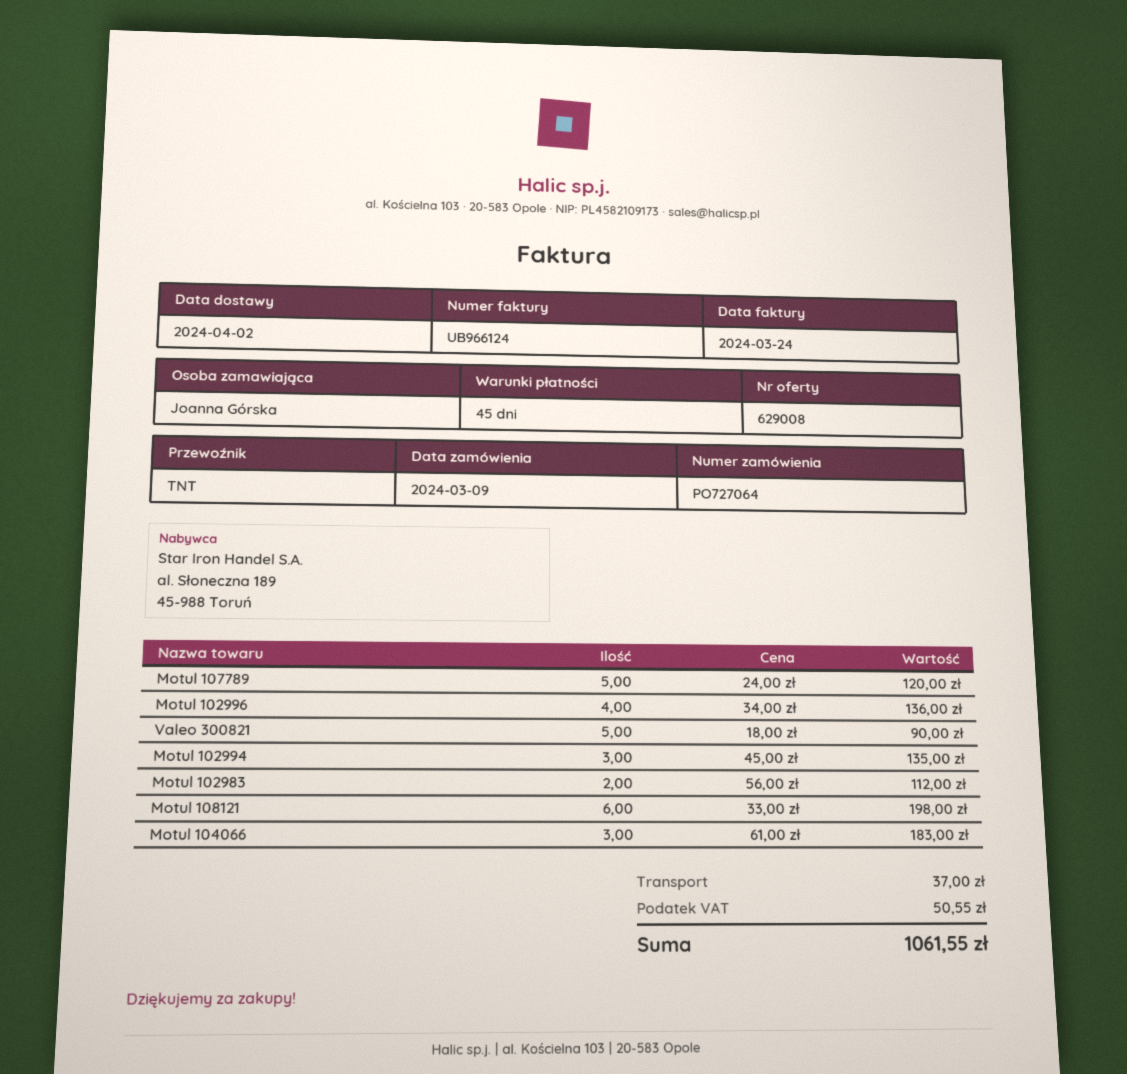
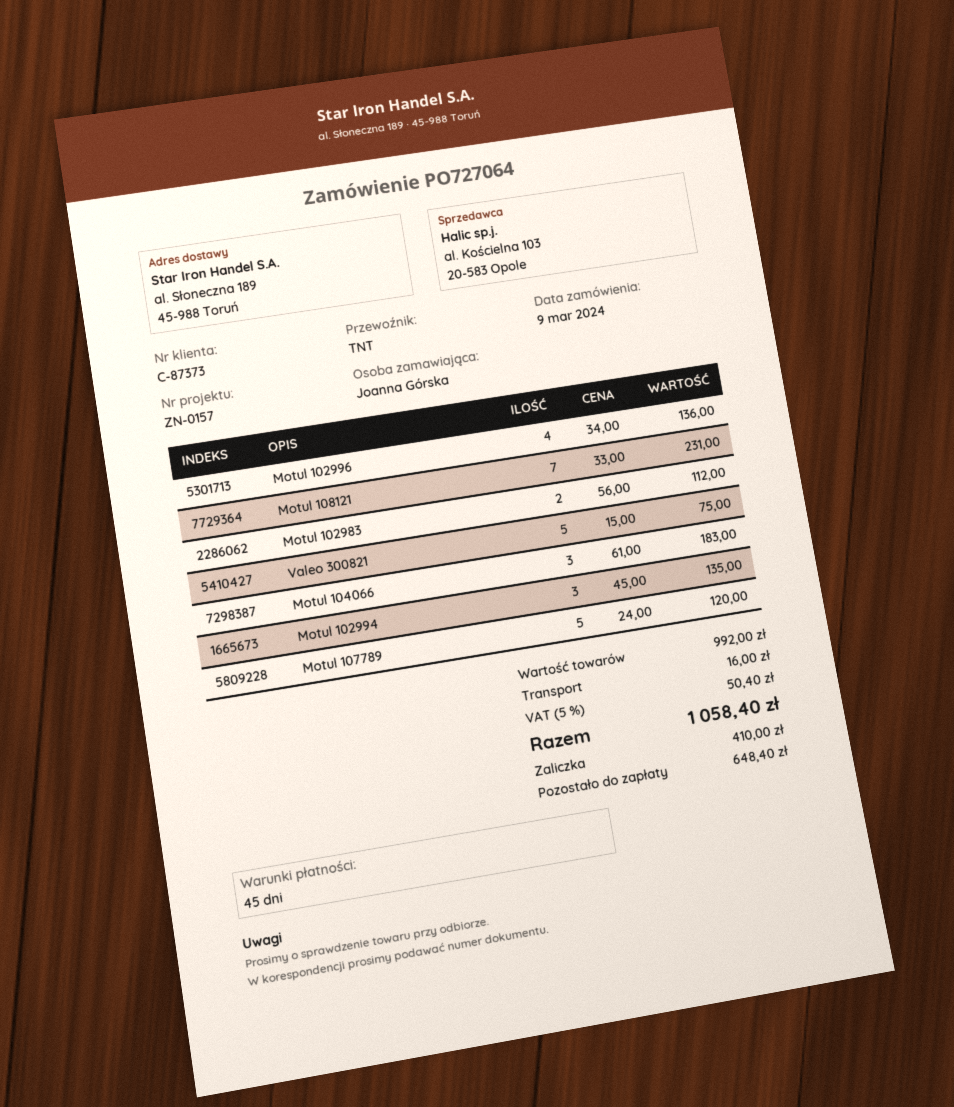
Valeo 300821: 5 x 18.00 = 90.00 -> 5 x 15.00 = 75.00
Motul 108121: 6 x 33.00 = 198.00 -> 7 x 33.00 = 231.00
shipping: 37.00 -> 16.00
tax: 50.55 -> 50.40
total: 1061.55 -> 1058.40

